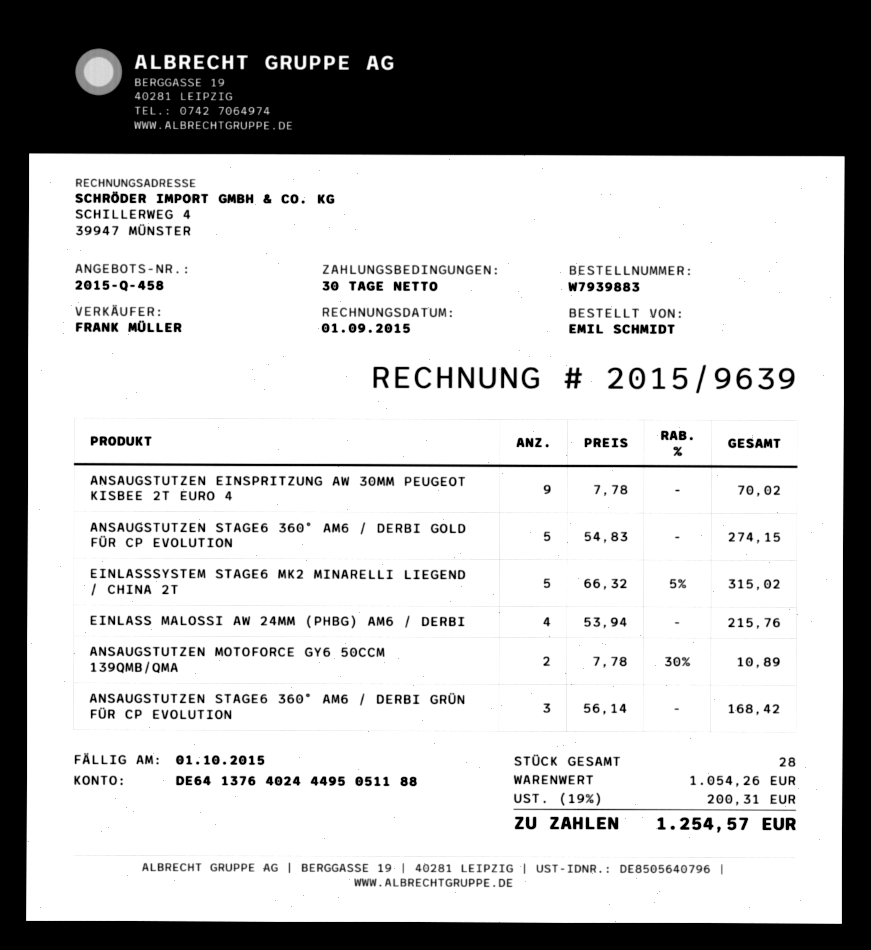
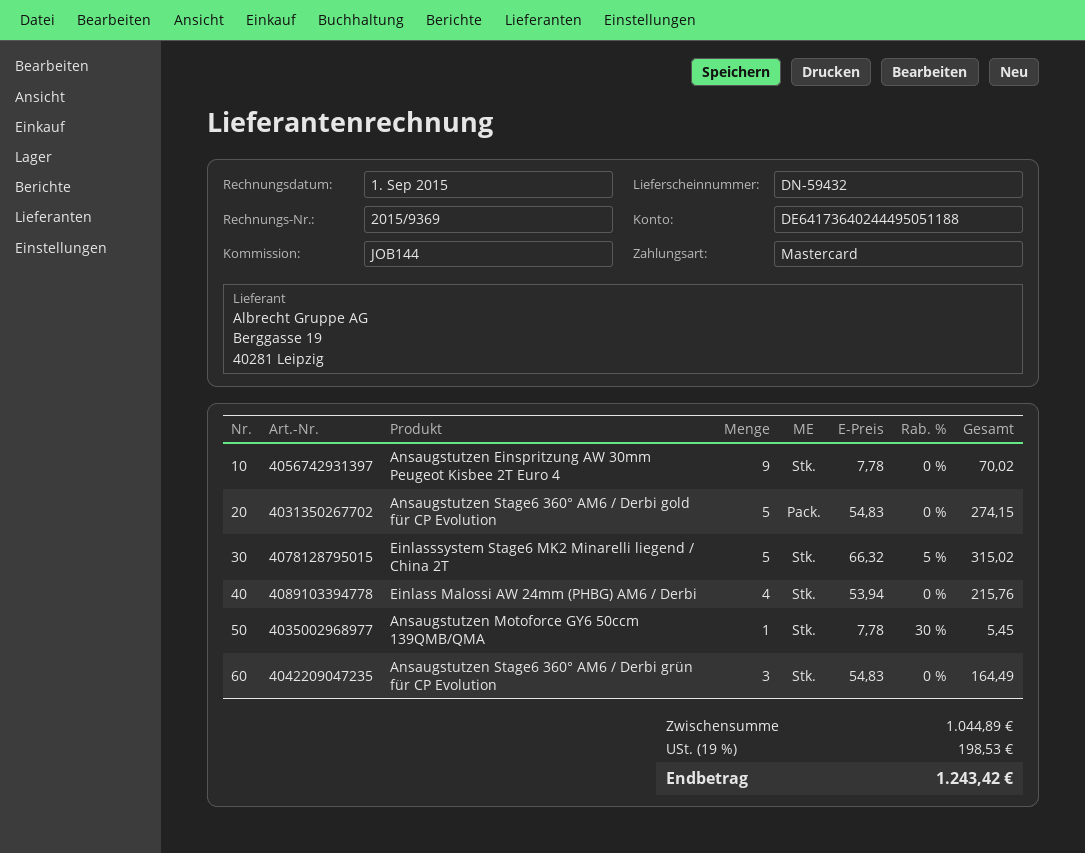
invoice number: 2015/9639 -> 2015/9369
bank account: DE64137640244495051188 -> DE64173640244495051188
ANSAUGSTUTZEN MOTOFORCE GY6 50CCM 139QMB/QMA: 2 x 7.78 - 30% = 10.89 -> 1 x 7.78 - 30% = 5.45
ANSAUGSTUTZEN STAGE6 360° AM6 / DERBI GRÜN FÜR CP EVOLUTION: 3 x 56.14 = 168.42 -> 3 x 54.83 = 164.49
subtotal: 1054.26 -> 1044.89
tax: 19% = 200.31 -> 19% = 198.53
total: 1254.57 -> 1243.42

